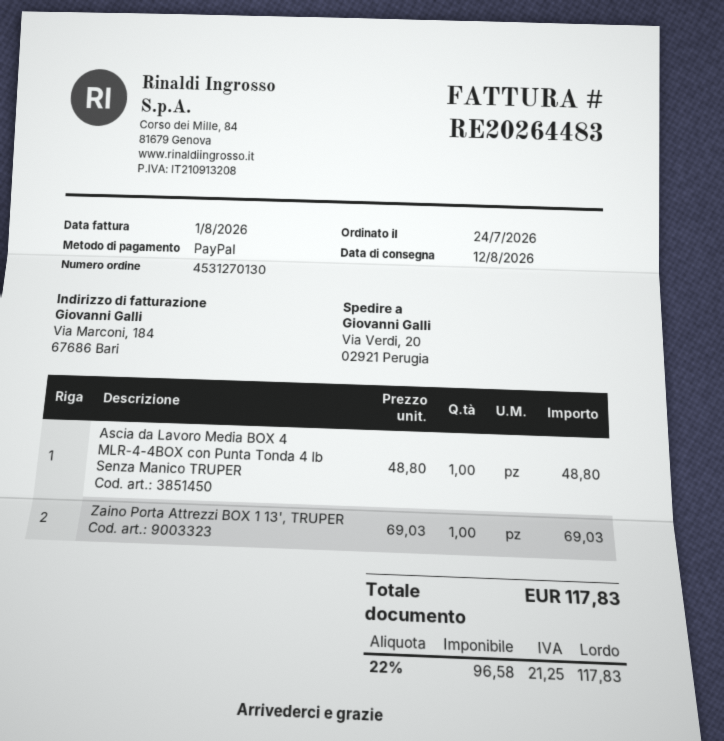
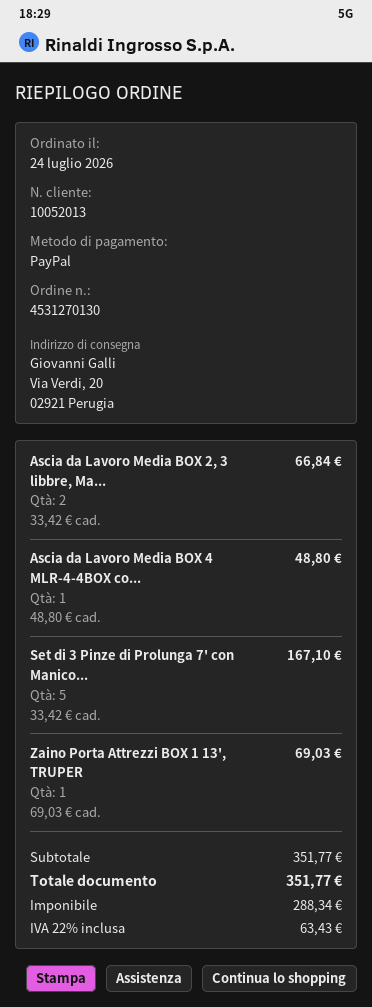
Ascia da Lavoro Media BOX 2, 3 libbre, Ma...: none -> 2 x 33.42 = 66.84
Set di 3 Pinze di Prolunga 7' con Manico...: none -> 5 x 33.42 = 167.10
net: 96.58 -> 288.34
tax: 22% = 21.25 -> 22% = 63.43
total: 117.83 -> 351.77

